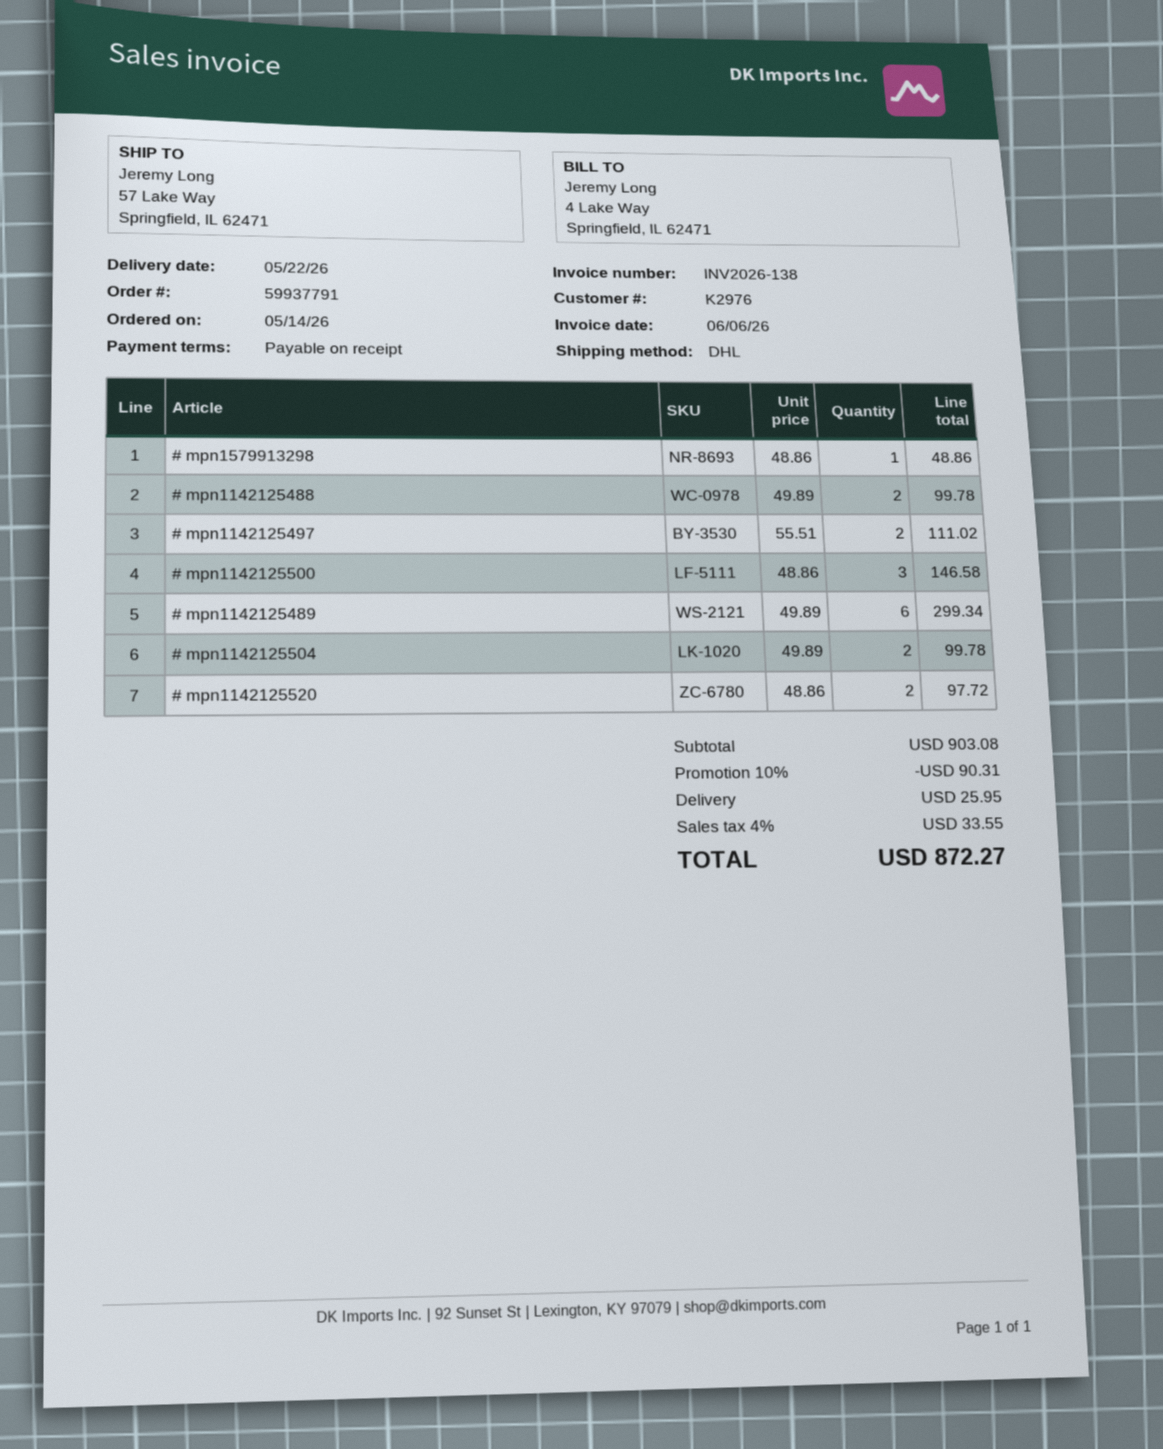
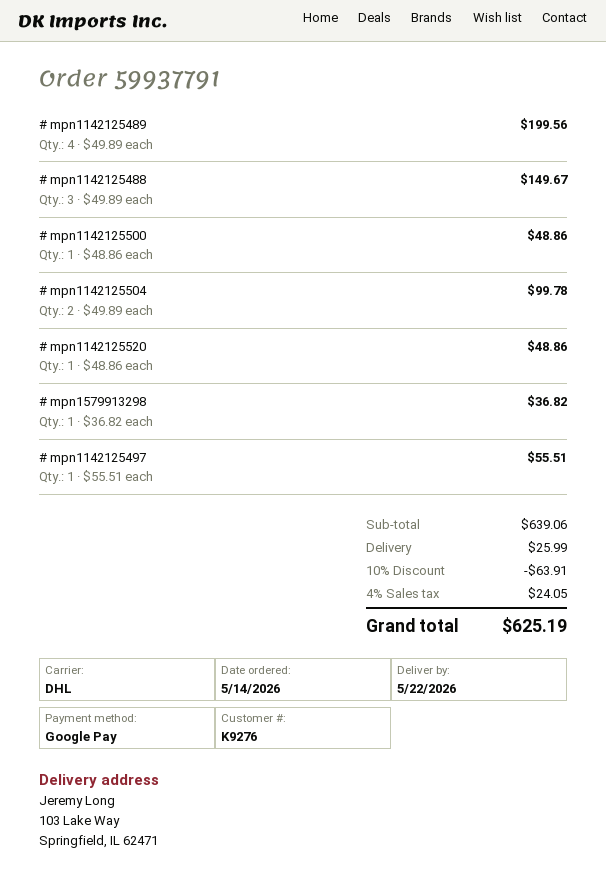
customer number: K2976 -> K9276
ship to: 57 Lake Way, Springfield, IL 62471 -> 103 Lake Way, Springfield, IL 62471
# mpn1579913298: 1 x 48.86 = 48.86 -> 1 x 36.82 = 36.82
# mpn1142125488: 2 x 49.89 = 99.78 -> 3 x 49.89 = 149.67
# mpn1142125497: 2 x 55.51 = 111.02 -> 1 x 55.51 = 55.51
# mpn1142125500: 3 x 48.86 = 146.58 -> 1 x 48.86 = 48.86
# mpn1142125489: 6 x 49.89 = 299.34 -> 4 x 49.89 = 199.56
# mpn1142125520: 2 x 48.86 = 97.72 -> 1 x 48.86 = 48.86
subtotal: 903.08 -> 639.06
discount: 10% = 90.31 -> 10% = 63.91
shipping: 25.95 -> 25.99
tax: 4% = 33.55 -> 4% = 24.05
total: 872.27 -> 625.19

